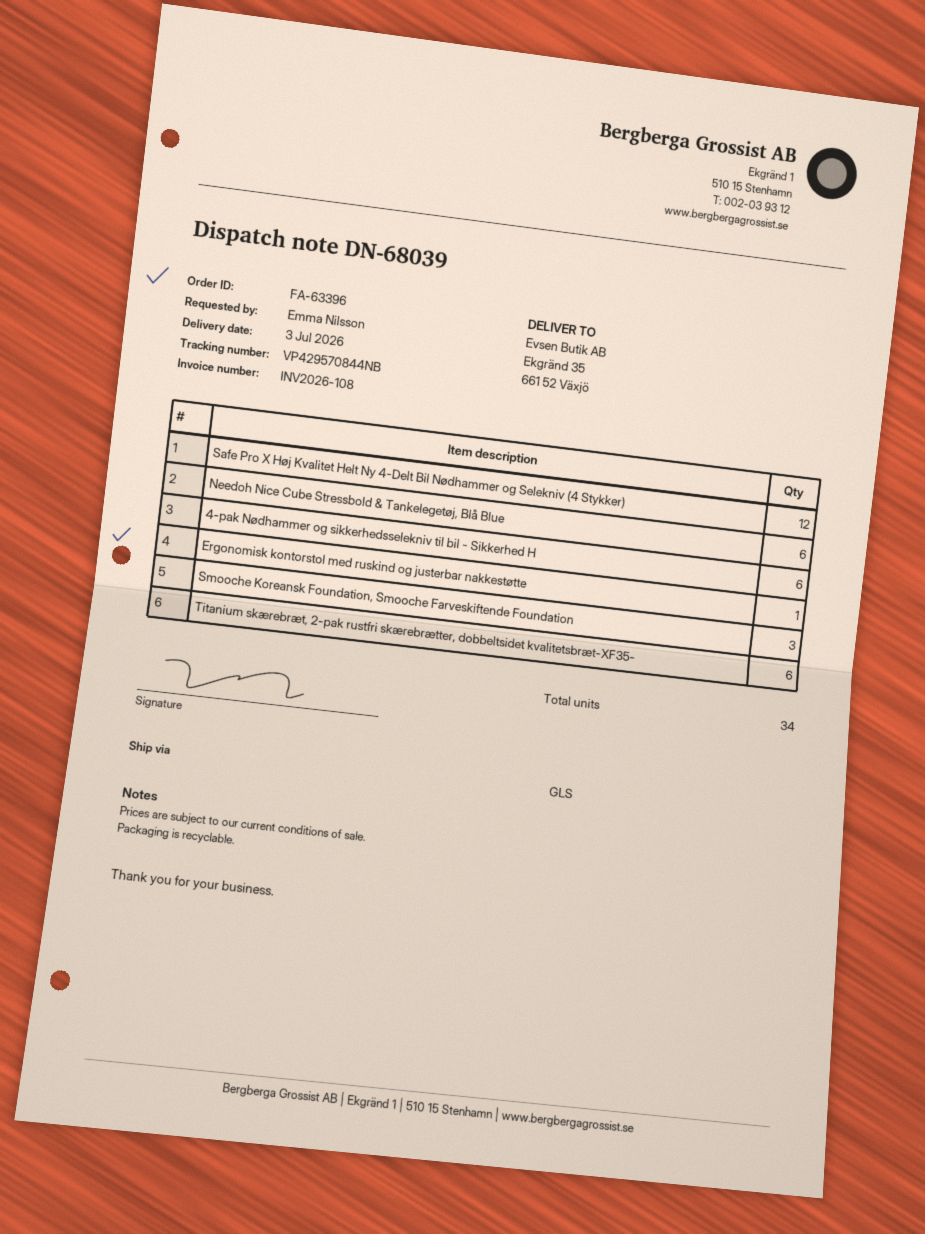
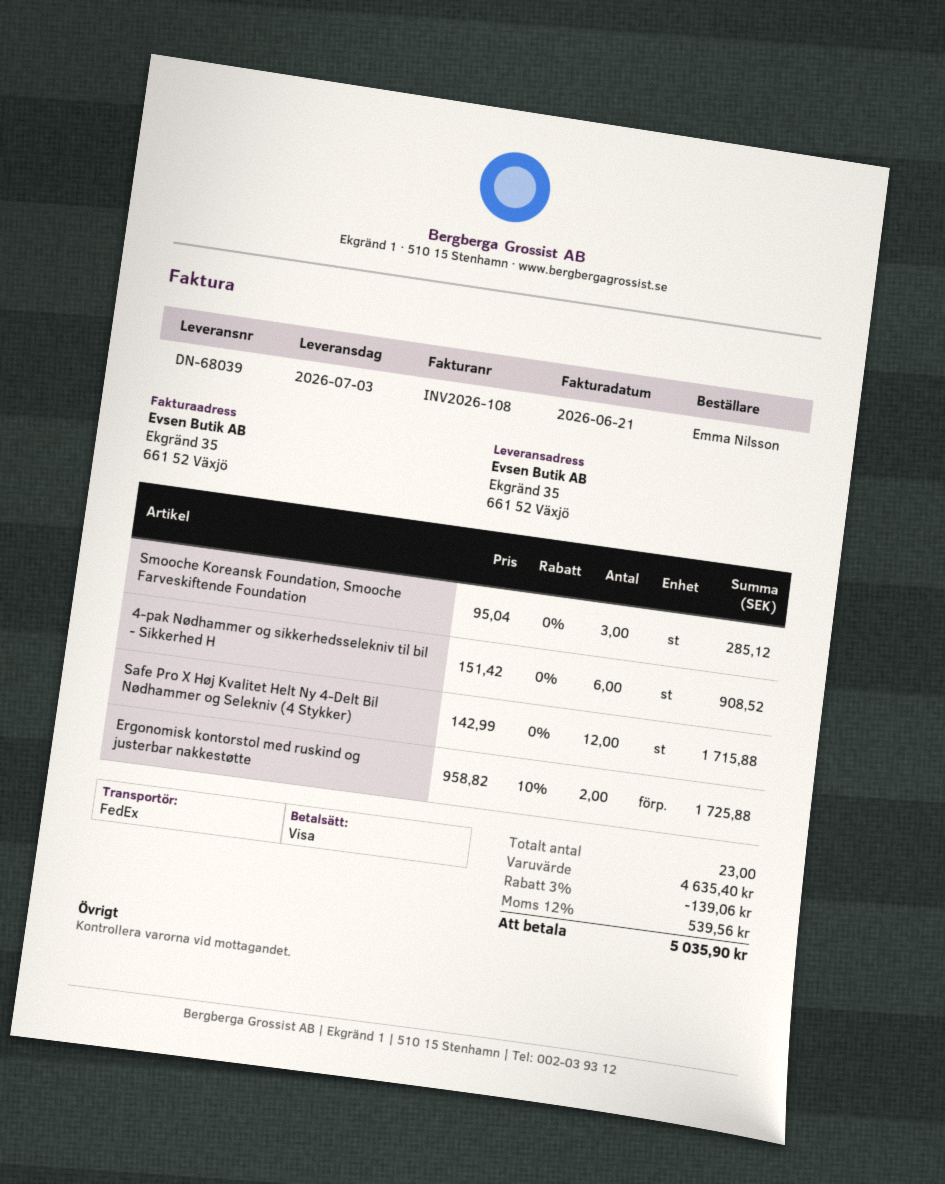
shipping method: GLS -> FedEx
Needoh Nice Cube Stressbold & Tankelegetøj, Blå Blue: 6 -> none
Ergonomisk kontorstol med ruskind og justerbar nakkestøtte: 1 -> 2
Titanium skærebræt, 2-pak rustfri skærebrætter, dobbeltsidet kvalitetsbræt-XF35-: 6 -> none
total quantity: 34 -> 23

